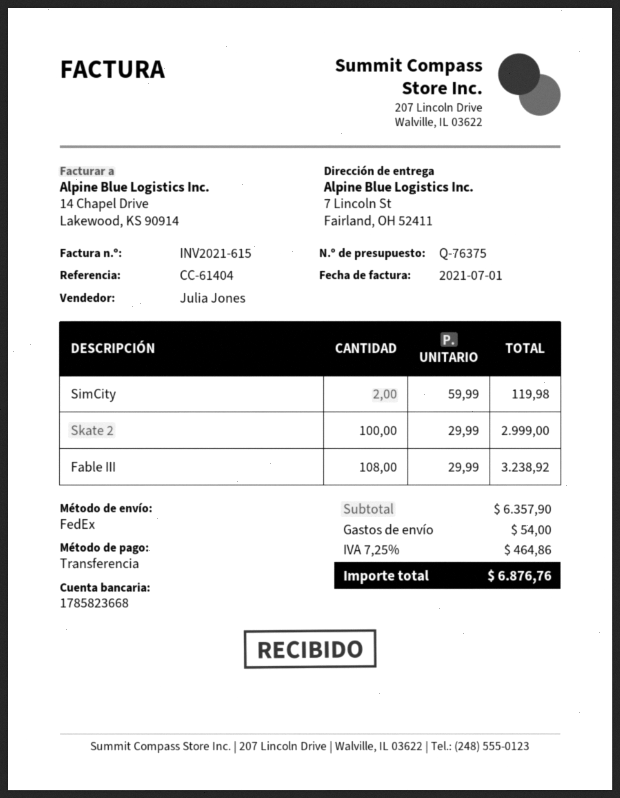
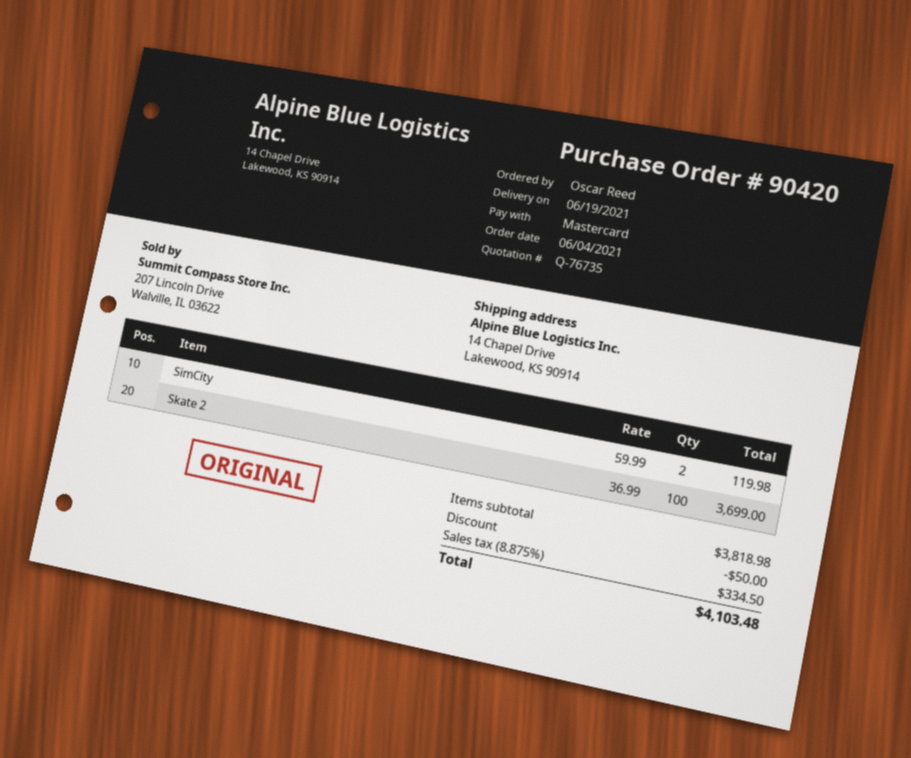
quote number: Q-76375 -> Q-76735
payment method: bank transfer -> Mastercard
ship to: 7 Lincoln St, Fairland, OH 52411 -> 14 Chapel Drive, Lakewood, KS 90914
Skate 2: 100 x 29.99 = 2999.00 -> 100 x 36.99 = 3699.00
Fable III: 108 x 29.99 = 3238.92 -> none
subtotal: 6357.90 -> 3818.98
discount: none -> 50.00
shipping: 54.00 -> none
tax: 7.25% = 464.86 -> 8.875% = 334.50
total: 6876.76 -> 4103.48

